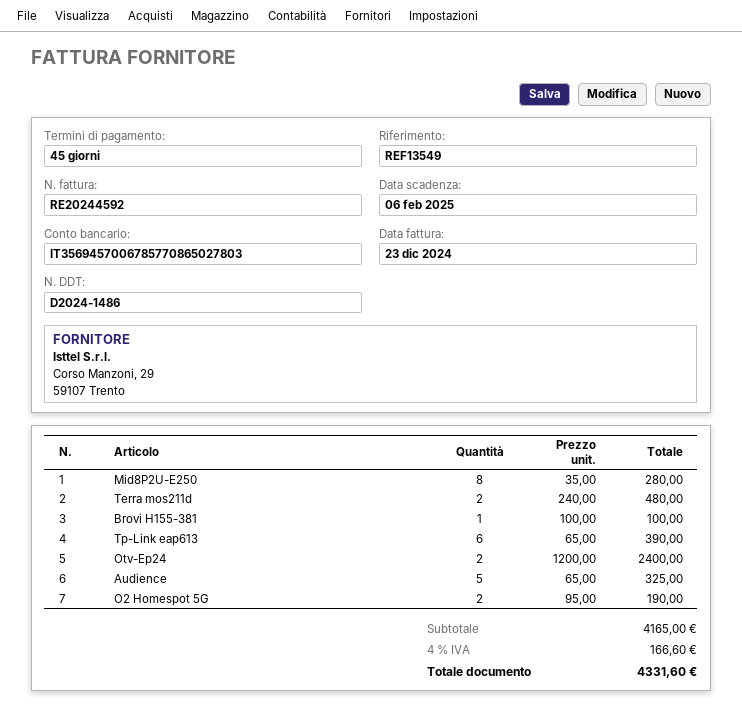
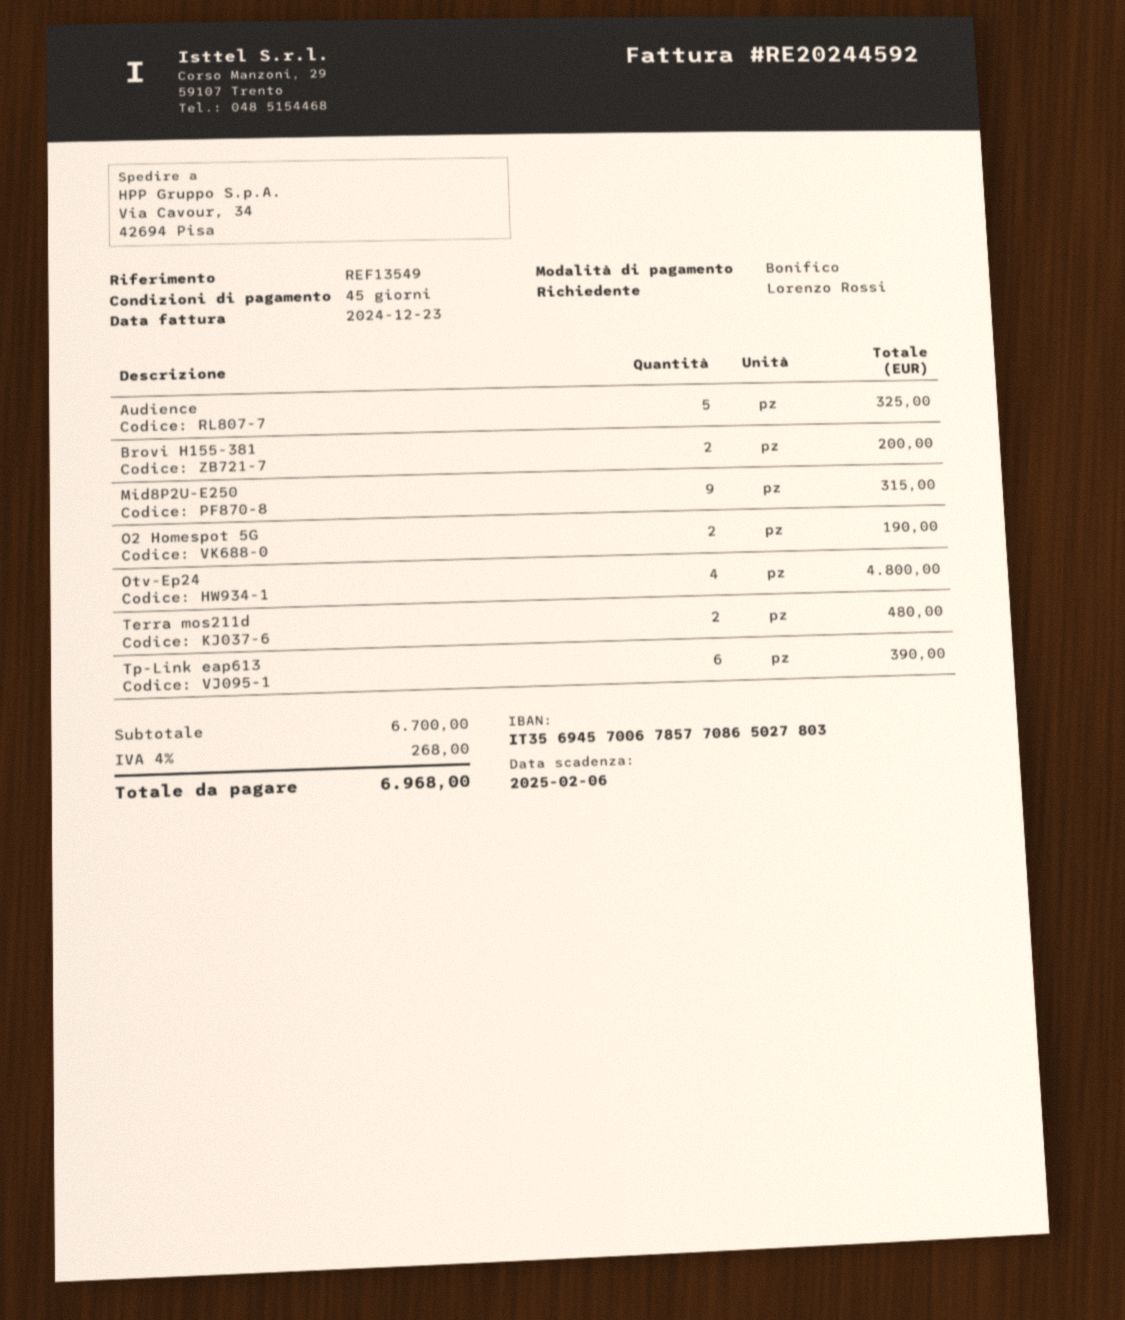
Mid8P2U-E250: 8 for 280.00 -> 9 for 315.00
Brovi H155-381: 1 for 100.00 -> 2 for 200.00
Otv-Ep24: 2 for 2400.00 -> 4 for 4800.00
subtotal: 4165.00 -> 6700.00
tax: 4% = 166.60 -> 4% = 268.00
total: 4331.60 -> 6968.00

